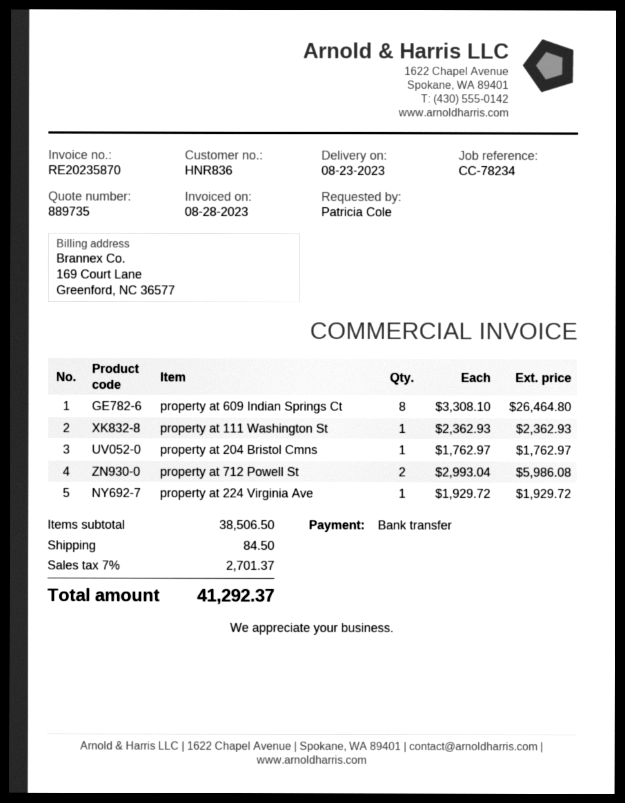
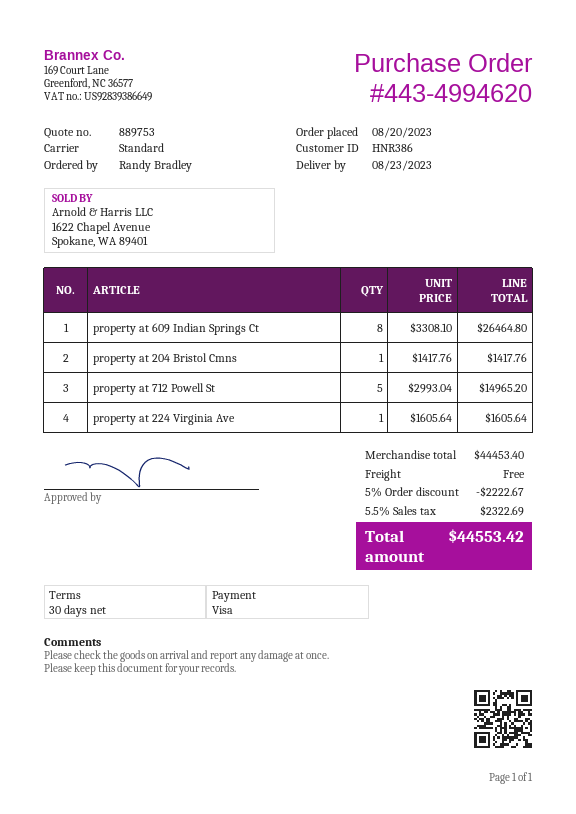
quote number: 889735 -> 889753
customer number: HNR836 -> HNR386
ordered by: Patricia Cole -> Randy Bradley
payment method: bank transfer -> Visa
property at 111 Washington St: 1 x 2362.93 = 2362.93 -> none
property at 204 Bristol Cmns: 1 x 1762.97 = 1762.97 -> 1 x 1417.76 = 1417.76
property at 712 Powell St: 2 x 2993.04 = 5986.08 -> 5 x 2993.04 = 14965.20
property at 224 Virginia Ave: 1 x 1929.72 = 1929.72 -> 1 x 1605.64 = 1605.64
subtotal: 38506.50 -> 44453.40
discount: none -> 5% = 2222.67
shipping: 84.50 -> 0.00
tax: 7% = 2701.37 -> 5.5% = 2322.69
total: 41292.37 -> 44553.42

